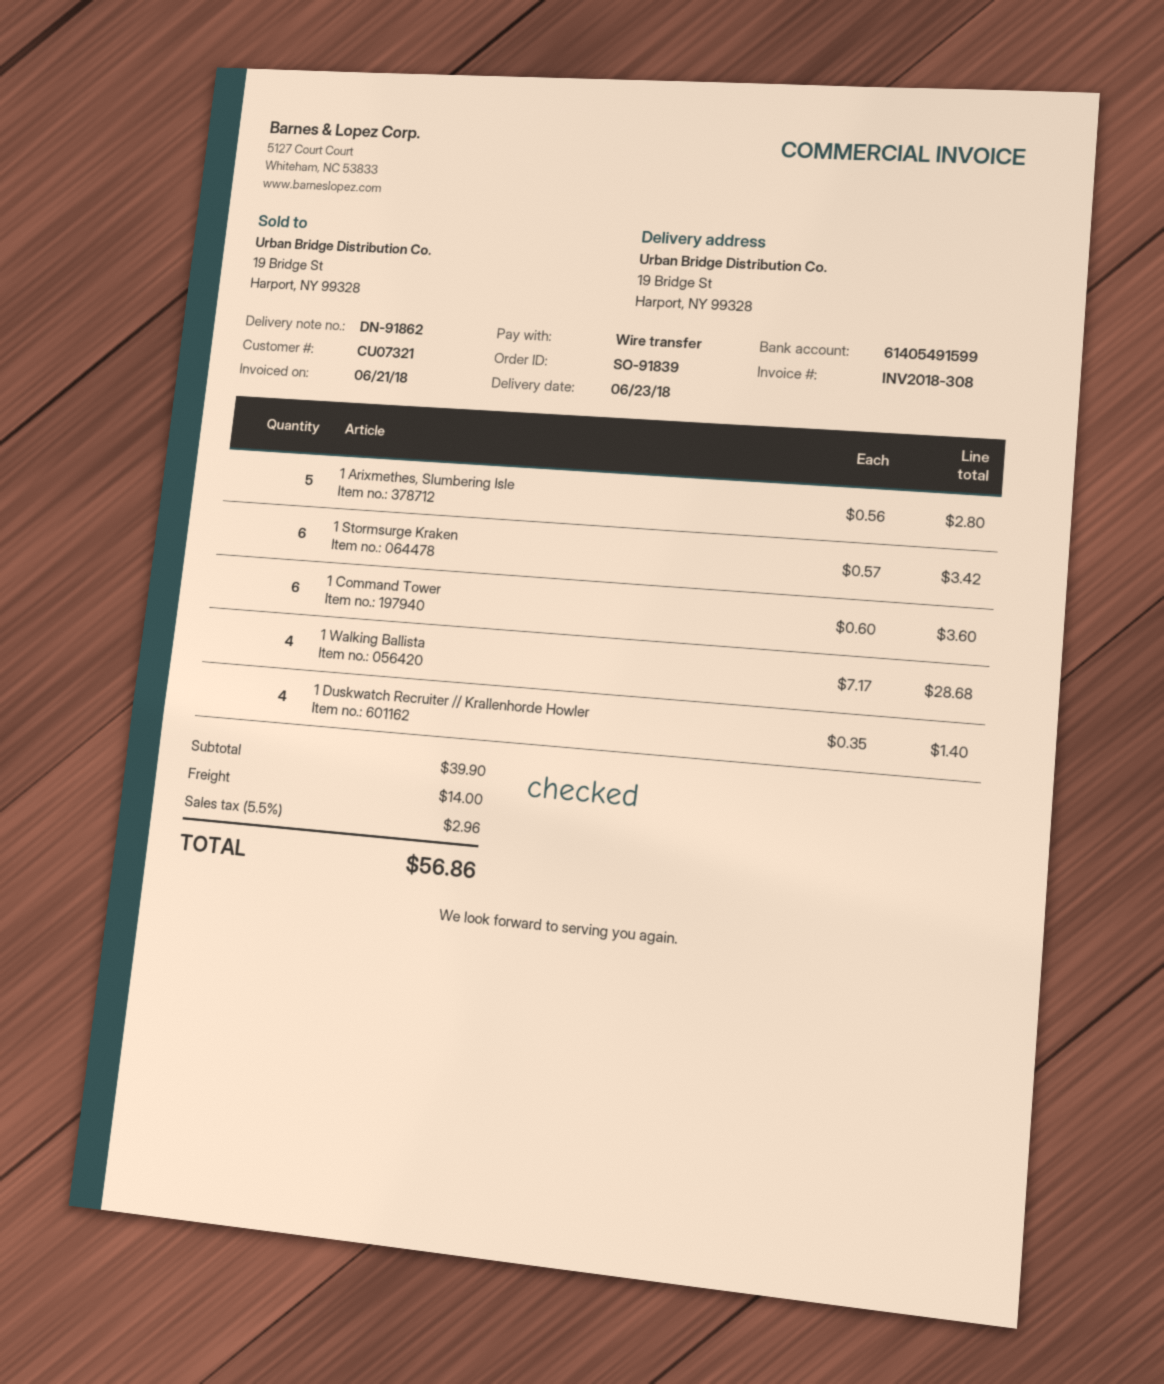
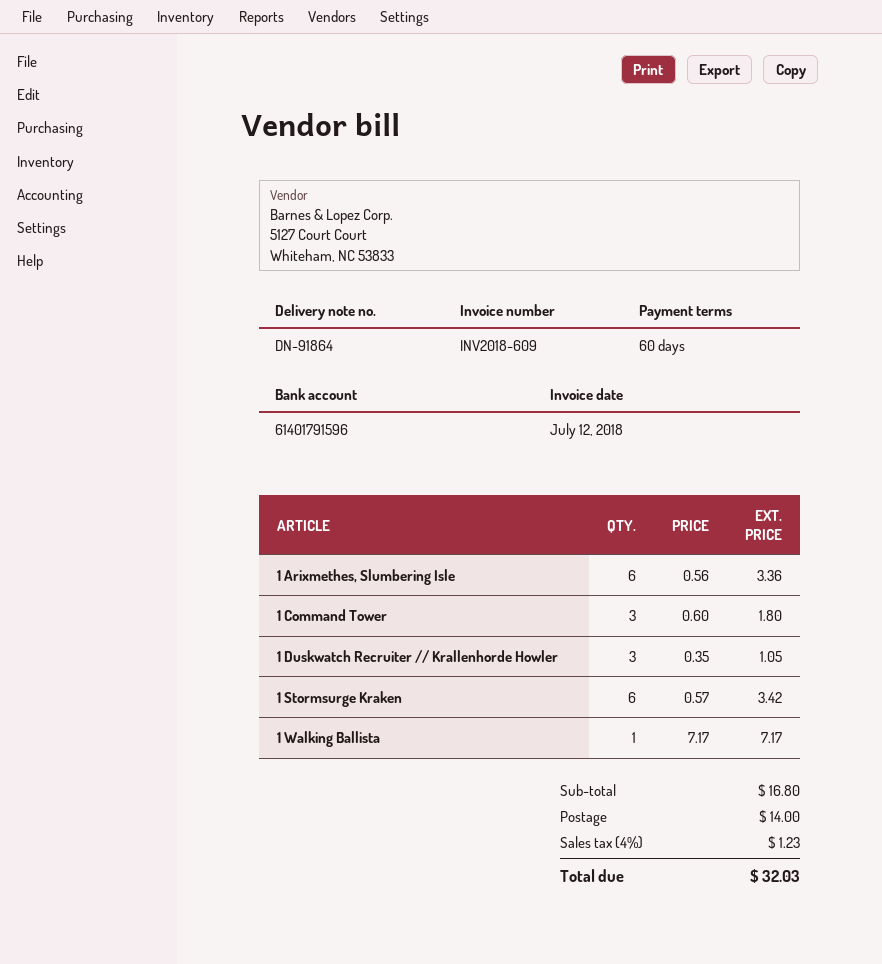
delivery note number: DN-91862 -> DN-91864
invoice number: INV2018-308 -> INV2018-609
invoice date: 2018-06-21 -> 2018-07-12
bank account: 61405491599 -> 61401791596
1 Arixmethes, Slumbering Isle: 5 x 0.56 = 2.80 -> 6 x 0.56 = 3.36
1 Command Tower: 6 x 0.60 = 3.60 -> 3 x 0.60 = 1.80
1 Walking Ballista: 4 x 7.17 = 28.68 -> 1 x 7.17 = 7.17
1 Duskwatch Recruiter // Krallenhorde Howler: 4 x 0.35 = 1.40 -> 3 x 0.35 = 1.05
subtotal: 39.90 -> 16.80
tax: 5.5% = 2.96 -> 4% = 1.23
total: 56.86 -> 32.03

